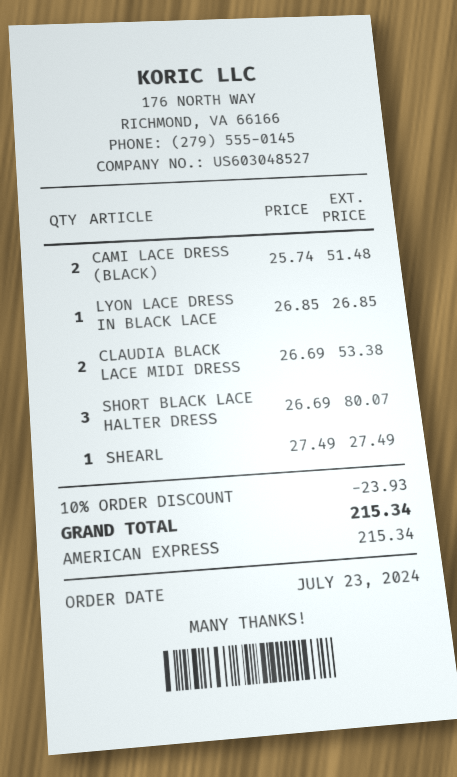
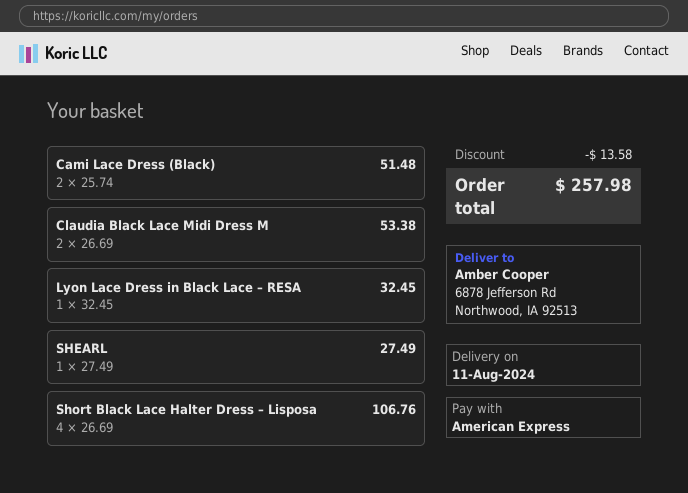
LYON LACE DRESS IN BLACK LACE: 1 x 26.85 = 26.85 -> 1 x 32.45 = 32.45
SHORT BLACK LACE HALTER DRESS: 3 x 26.69 = 80.07 -> 4 x 26.69 = 106.76
discount: 23.93 -> 13.58
total: 215.34 -> 257.98

